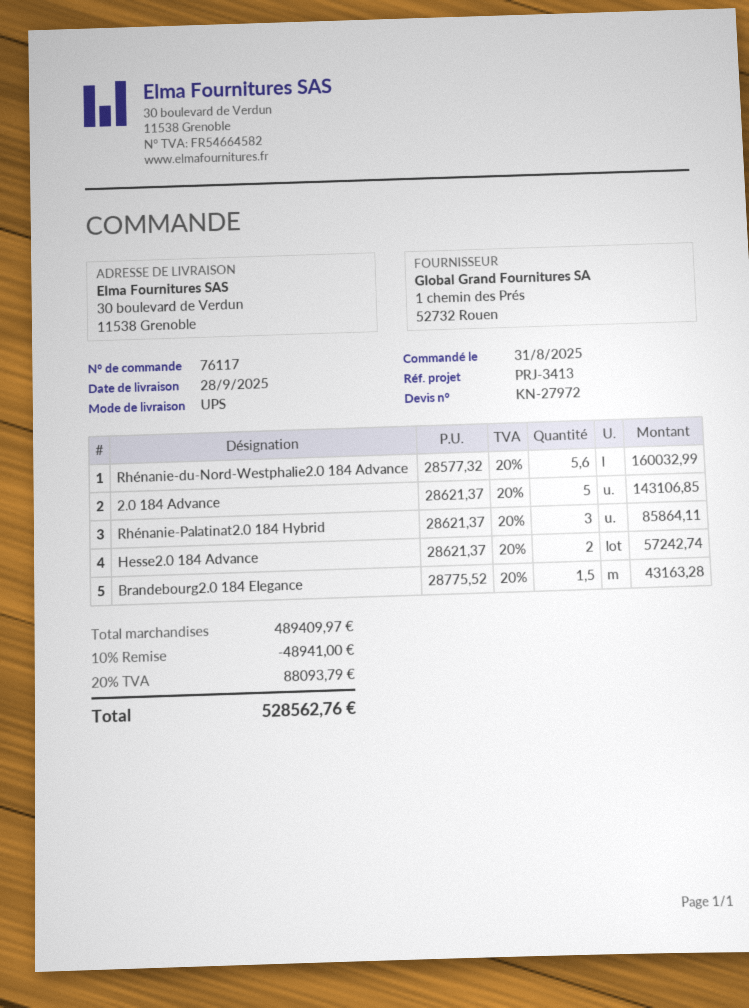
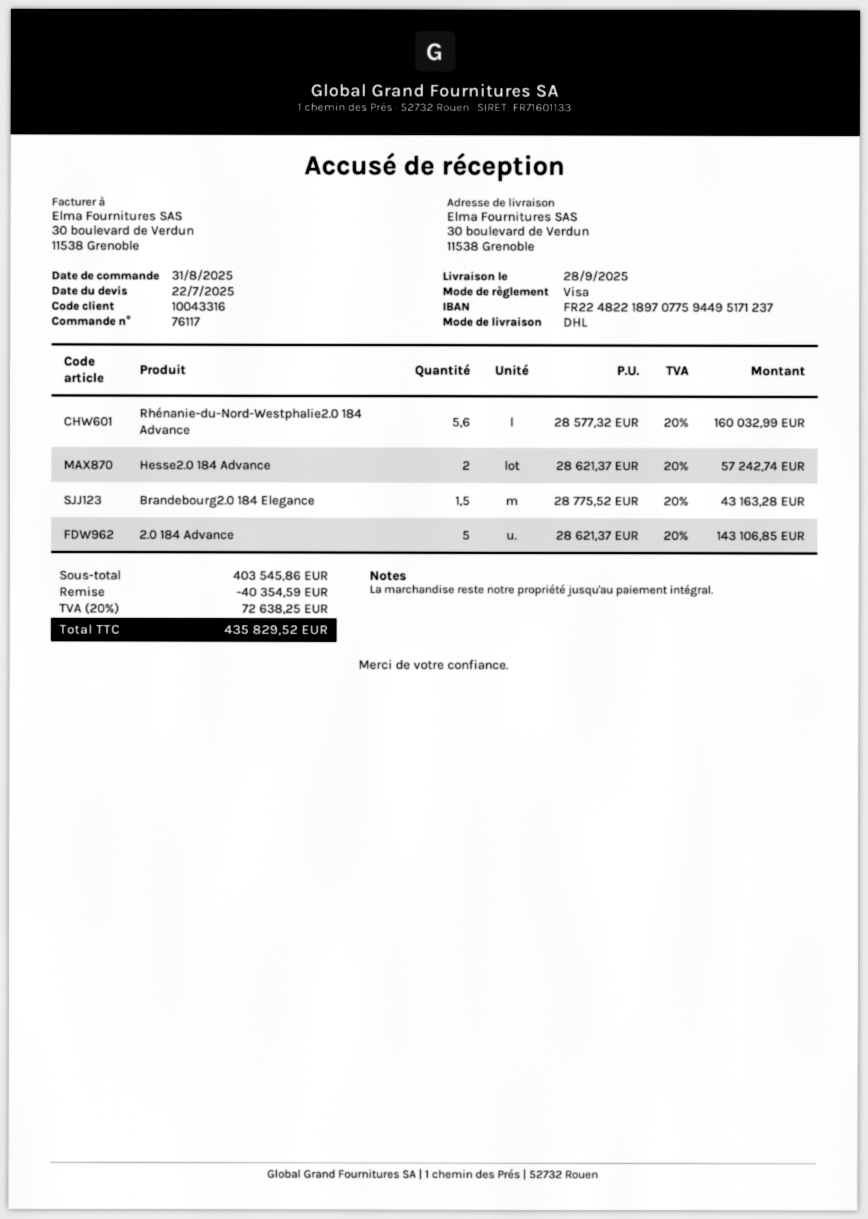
shipping method: UPS -> DHL
Rhénanie-Palatinat2.0 184 Hybrid: 3 x 28621.37 = 85864.11 -> none
subtotal: 489409.97 -> 403545.86
discount: 48941.00 -> 40354.59
tax: 20% = 88093.79 -> 20% = 72638.25
total: 528562.76 -> 435829.52

